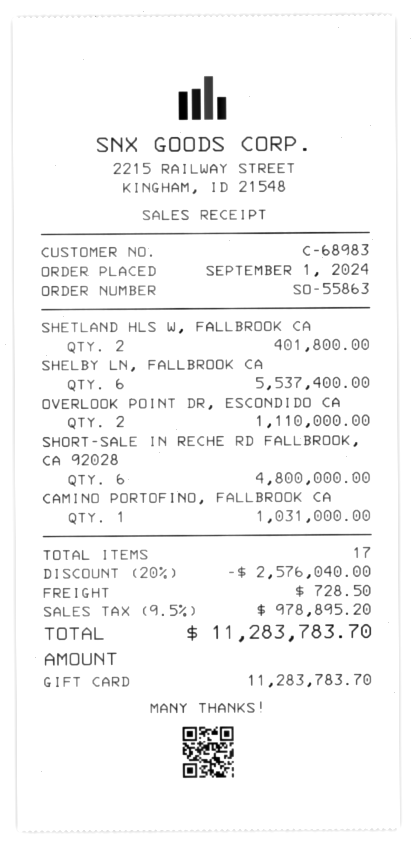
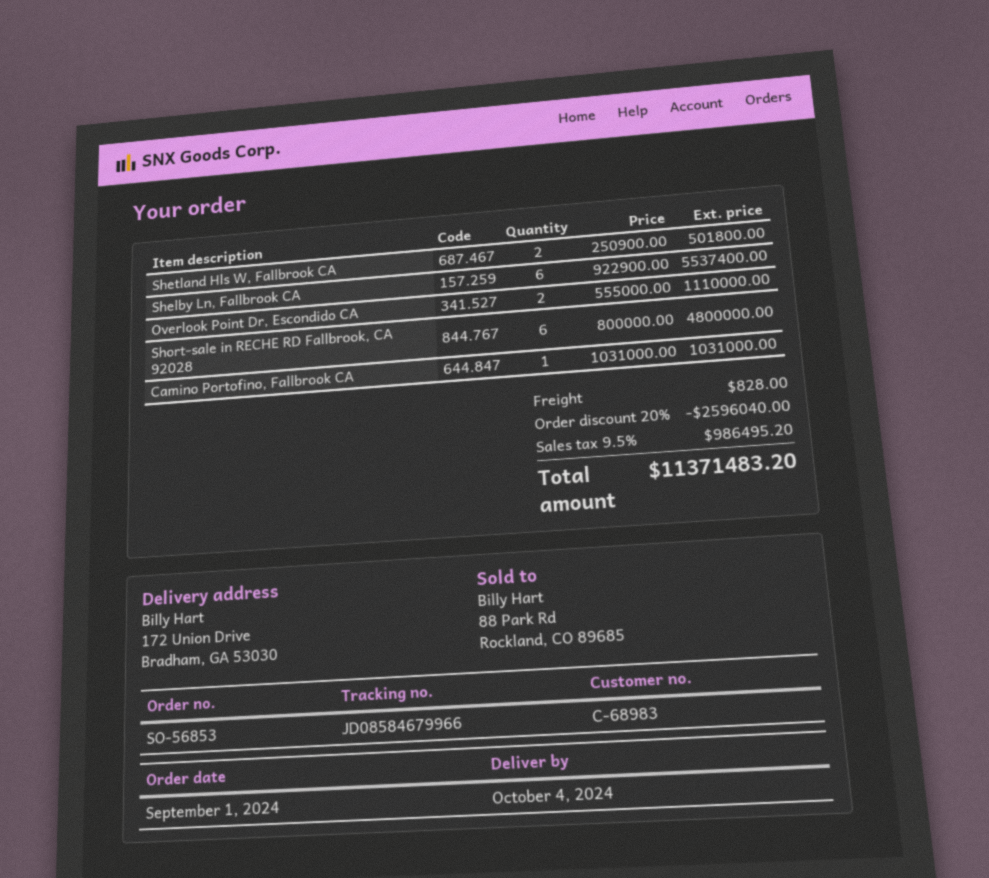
order number: SO-55863 -> SO-56853
SHETLAND HLS W, FALLBROOK CA: 2 for 401800.00 -> 2 for 501800.00
discount: 20% = 2576040.00 -> 20% = 2596040.00
shipping: 728.50 -> 828.00
tax: 9.5% = 978895.20 -> 9.5% = 986495.20
total: 11283783.70 -> 11371483.20

